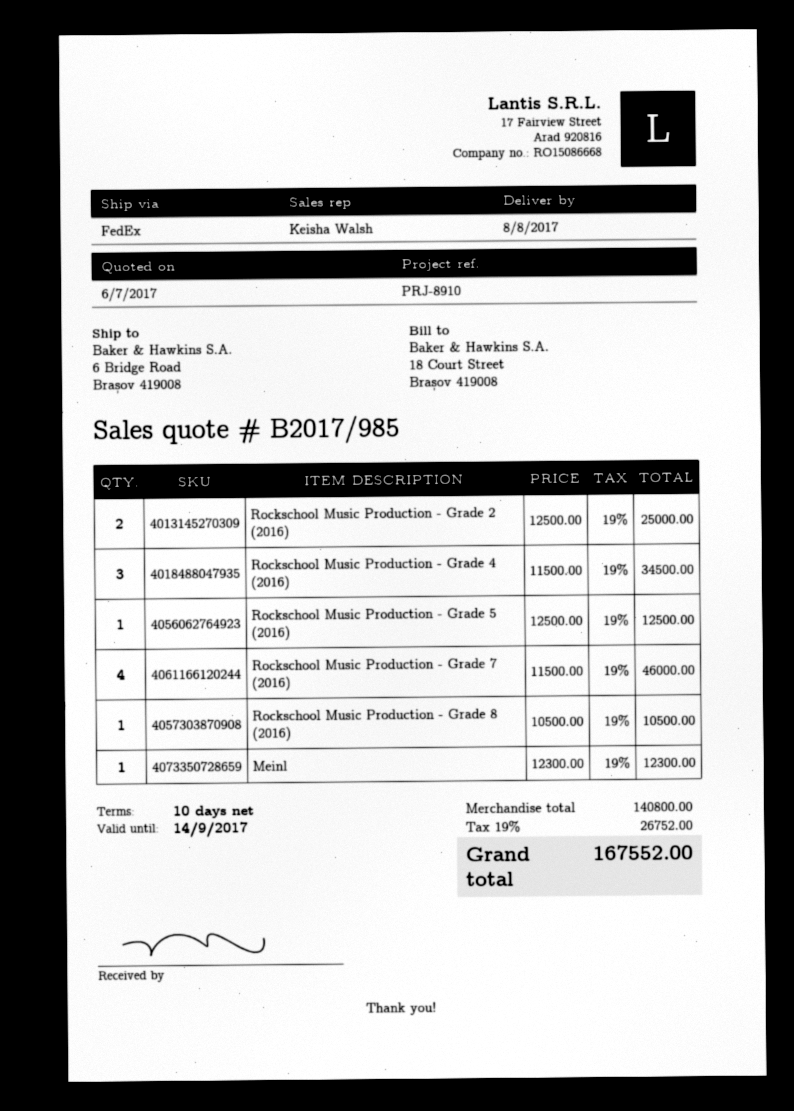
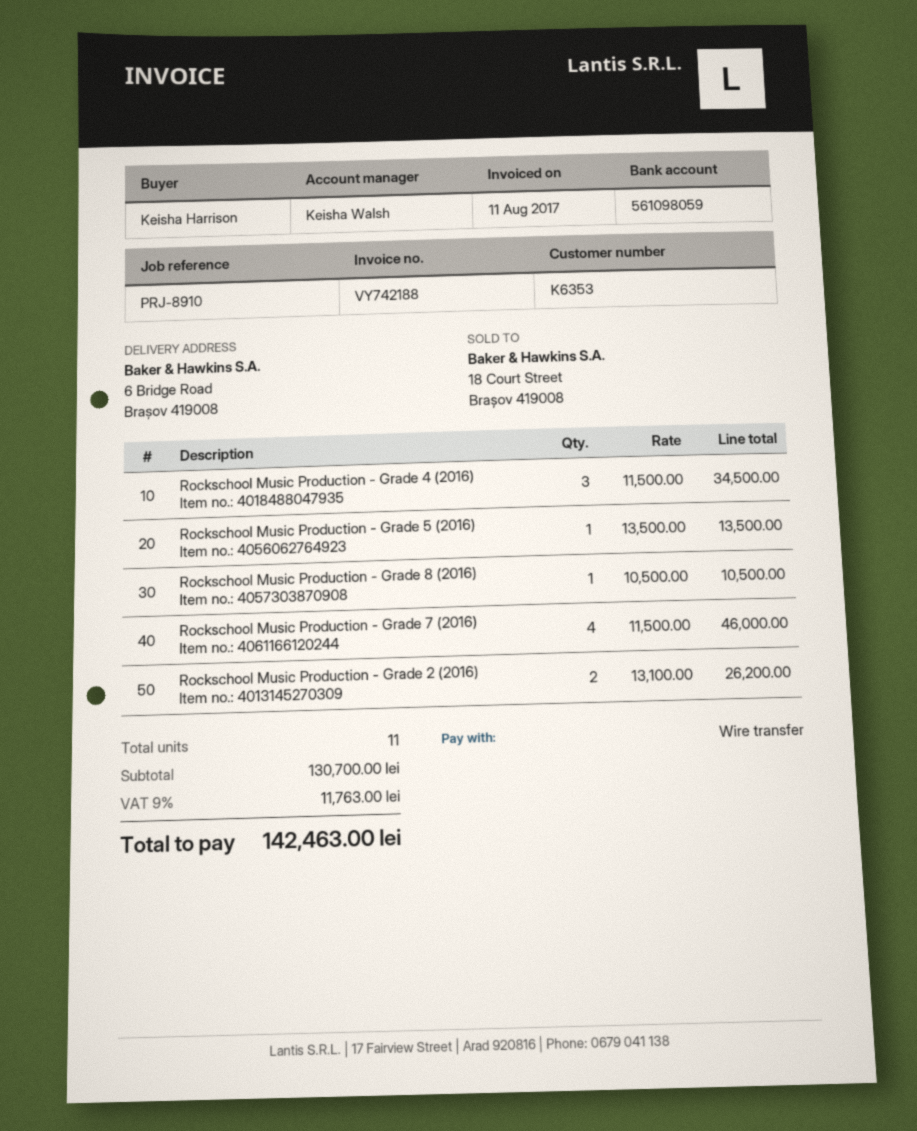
Rockschool Music Production - Grade 2 (2016): 2 x 12500.00 = 25000.00 -> 2 x 13100.00 = 26200.00
Rockschool Music Production - Grade 5 (2016): 1 x 12500.00 = 12500.00 -> 1 x 13500.00 = 13500.00
Meinl: 1 x 12300.00 = 12300.00 -> none
subtotal: 140800.00 -> 130700.00
tax: 19% = 26752.00 -> 9% = 11763.00
total: 167552.00 -> 142463.00

